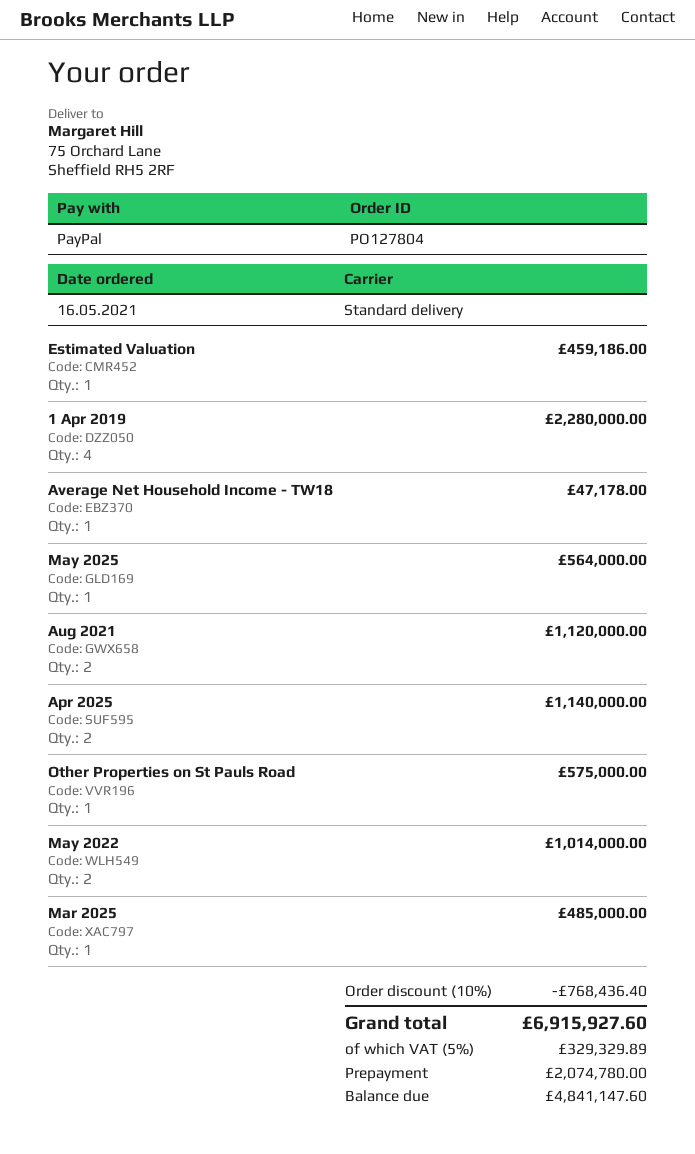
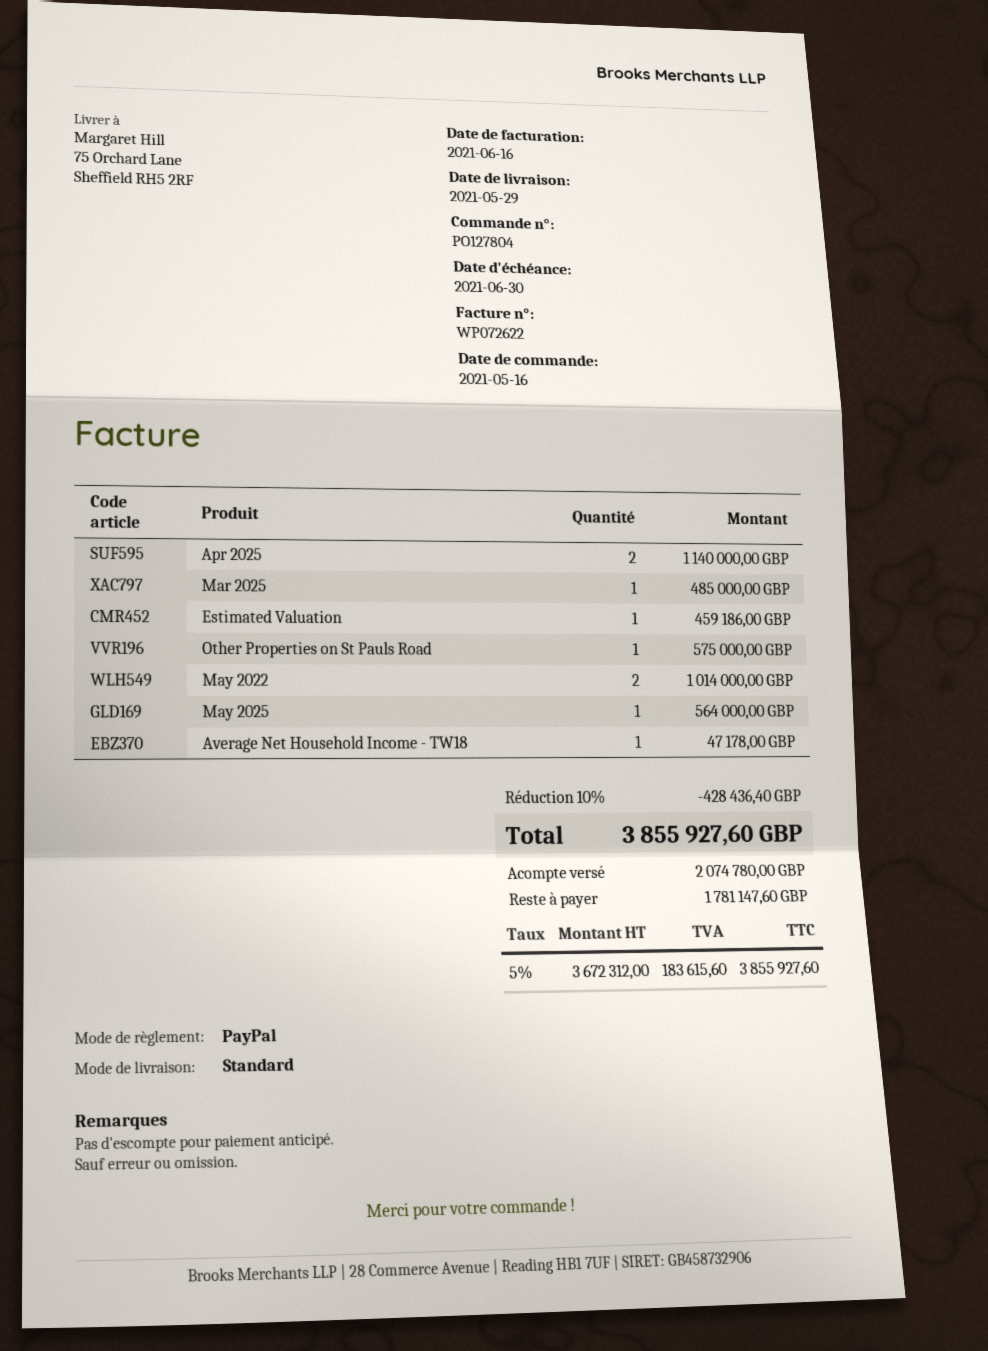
1 Apr 2019: 4 for 2280000.00 -> none
Aug 2021: 2 for 1120000.00 -> none
discount: 10% = 768436.40 -> 10% = 428436.40
tax: 5% = 329329.89 -> 5% = 183615.60
total: 6915927.60 -> 3855927.60
balance: 4841147.60 -> 1781147.60

